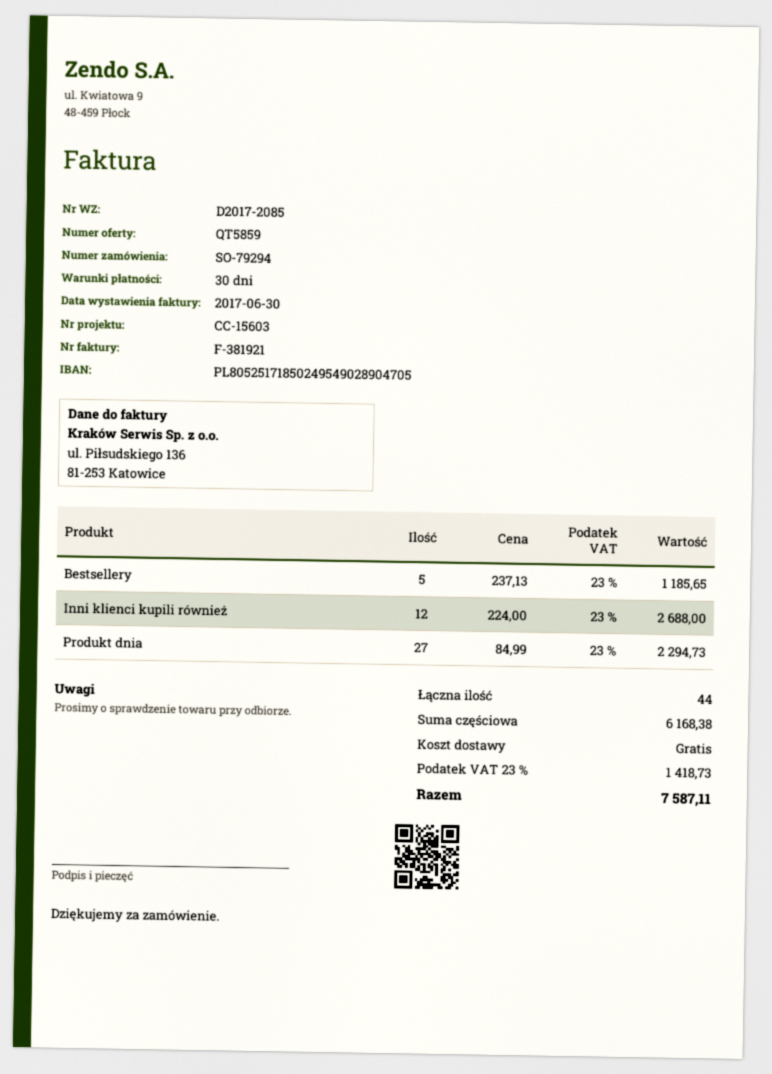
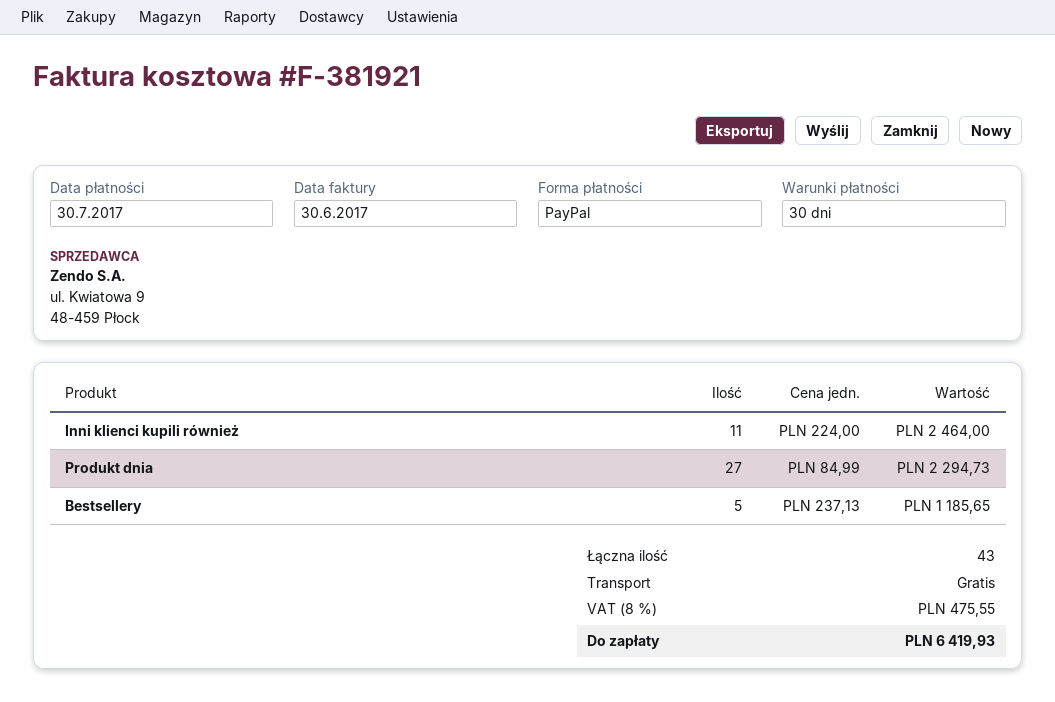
Inni klienci kupili również: 12 x 224.00 = 2688.00 -> 11 x 224.00 = 2464.00
total quantity: 44 -> 43
tax: 23% = 1418.73 -> 8% = 475.55
total: 7587.11 -> 6419.93

